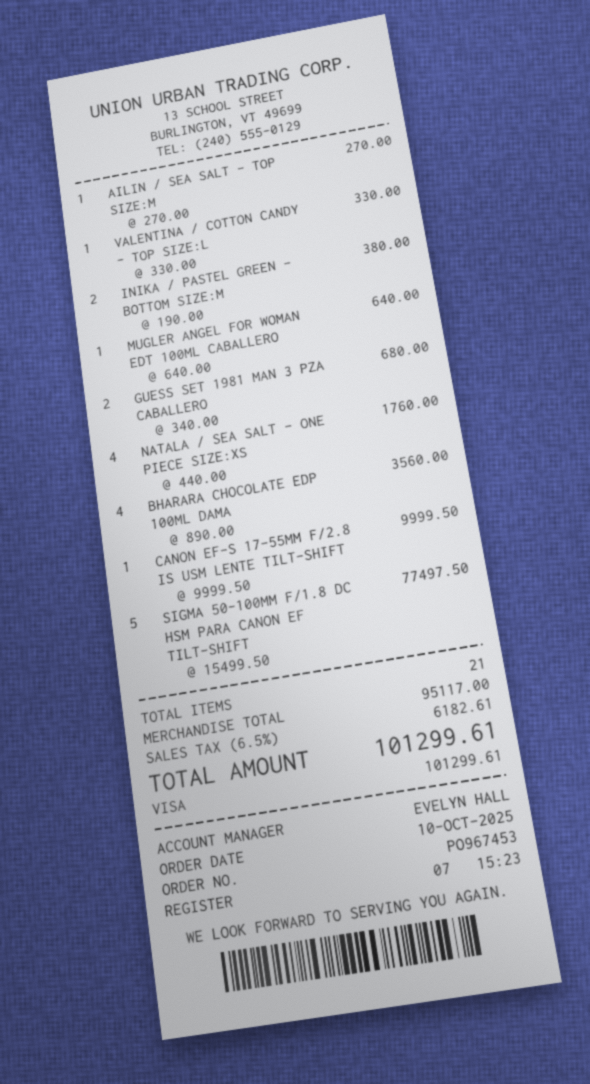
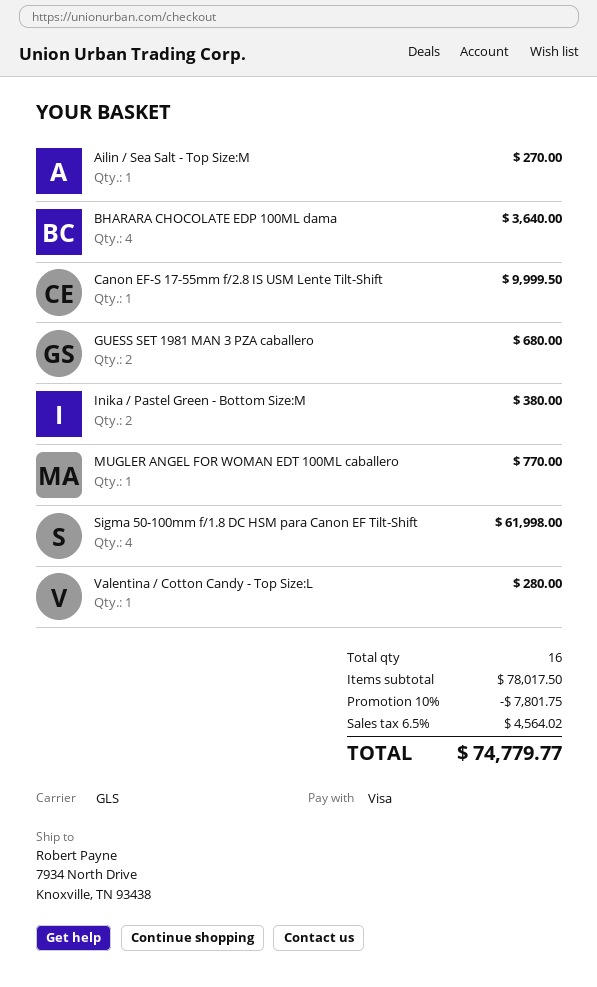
VALENTINA / COTTON CANDY - TOP SIZE:L: 1 for 330.00 -> 1 for 280.00
MUGLER ANGEL FOR WOMAN EDT 100ML CABALLERO: 1 for 640.00 -> 1 for 770.00
NATALA / SEA SALT - ONE PIECE SIZE:XS: 4 for 1760.00 -> none
BHARARA CHOCOLATE EDP 100ML DAMA: 4 for 3560.00 -> 4 for 3640.00
SIGMA 50-100MM F/1.8 DC HSM PARA CANON EF TILT-SHIFT: 5 for 77497.50 -> 4 for 61998.00
total quantity: 21 -> 16
subtotal: 95117.00 -> 78017.50
discount: none -> 10% = 7801.75
tax: 6.5% = 6182.61 -> 6.5% = 4564.02
total: 101299.61 -> 74779.77

